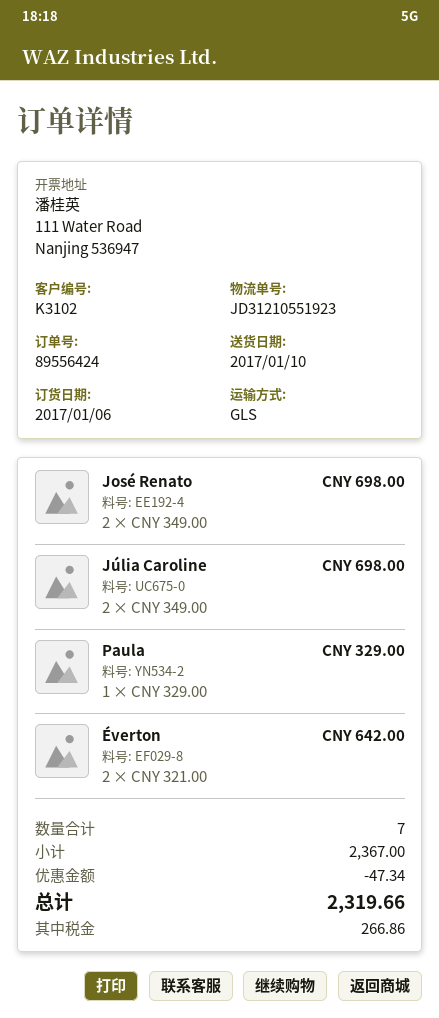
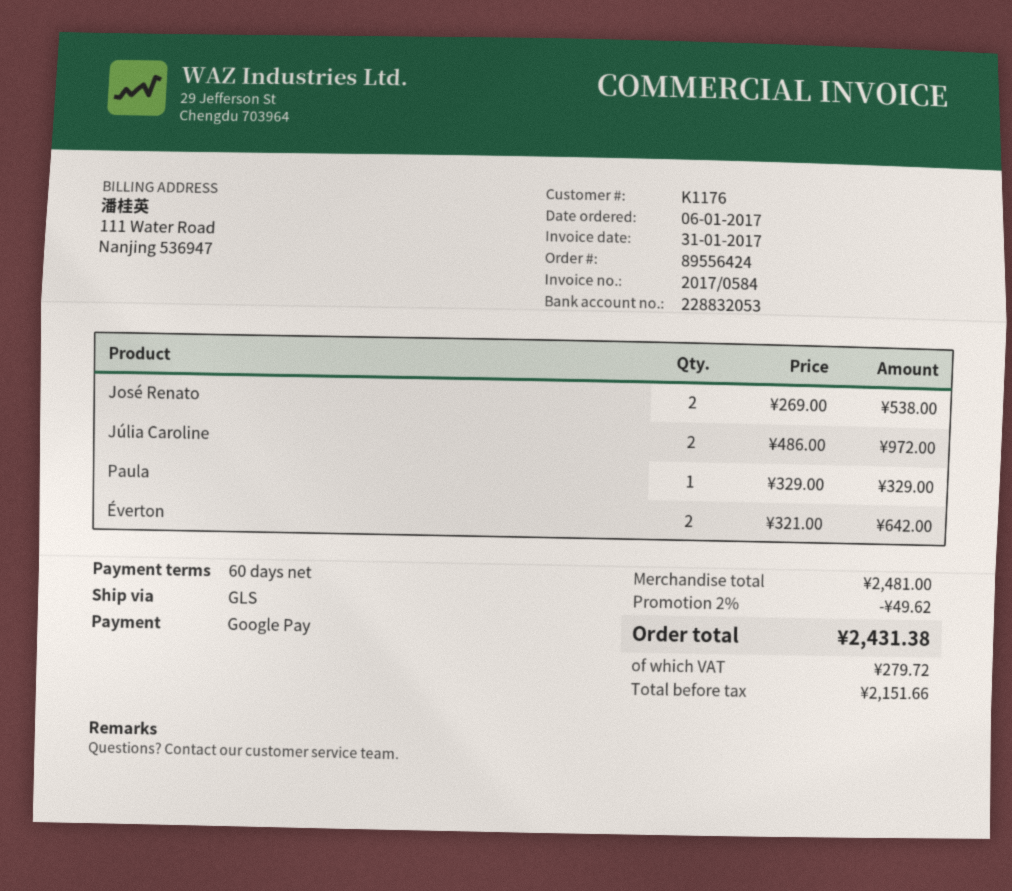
customer number: K3102 -> K1176
José Renato: 2 x 349.00 = 698.00 -> 2 x 269.00 = 538.00
Júlia Caroline: 2 x 349.00 = 698.00 -> 2 x 486.00 = 972.00
subtotal: 2367.00 -> 2481.00
discount: 47.34 -> 49.62
tax: 266.86 -> 279.72
total: 2319.66 -> 2431.38

